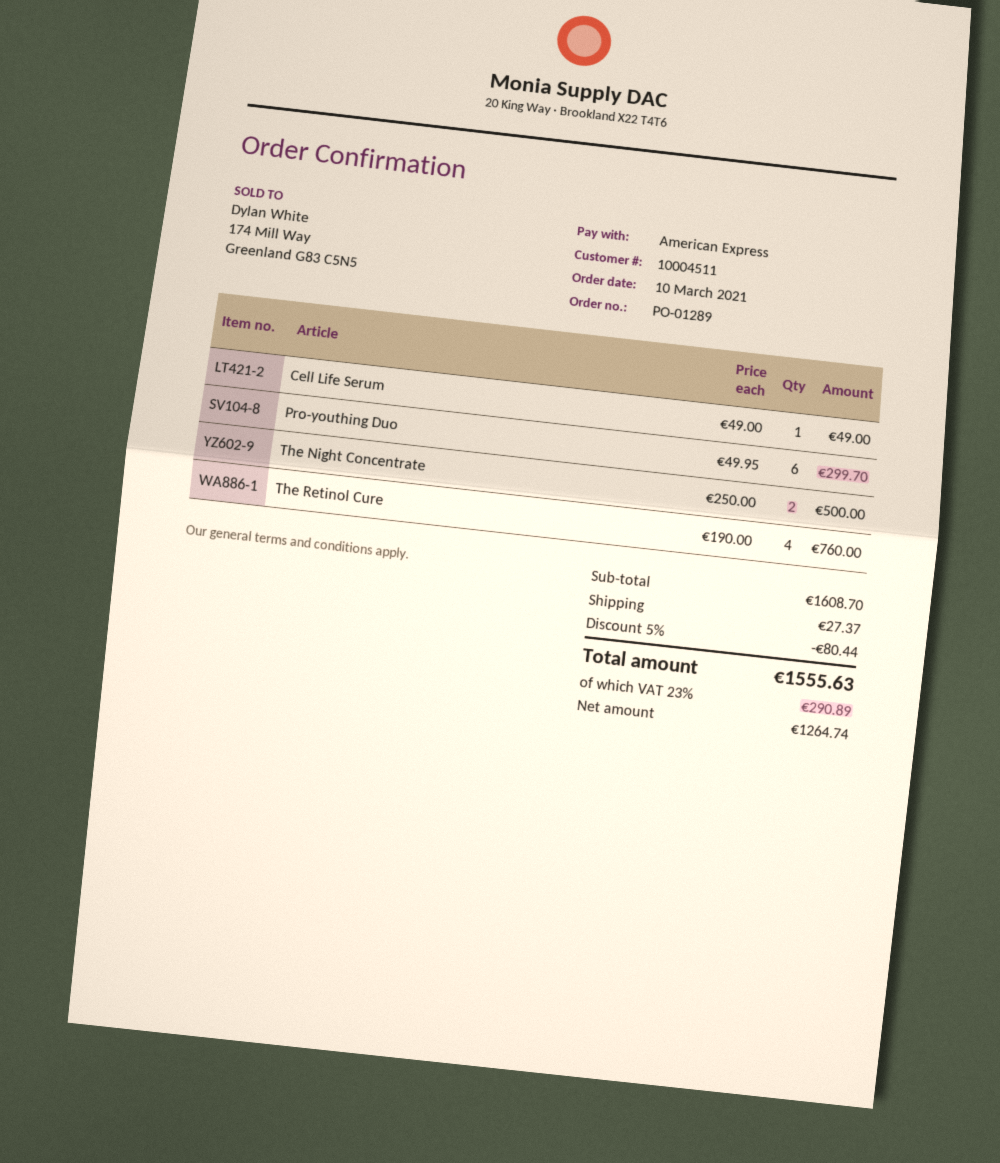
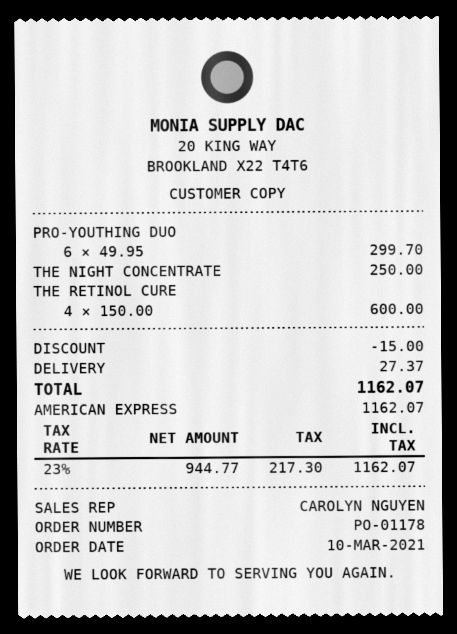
order number: PO-01289 -> PO-01178
Cell Life Serum: 1 x 49.00 = 49.00 -> none
The Night Concentrate: 2 x 250.00 = 500.00 -> 1 x 250.00 = 250.00
The Retinol Cure: 4 x 190.00 = 760.00 -> 4 x 150.00 = 600.00
discount: 80.44 -> 15.00
net: 1264.74 -> 944.77
tax: 23% = 290.89 -> 23% = 217.30
total: 1555.63 -> 1162.07

